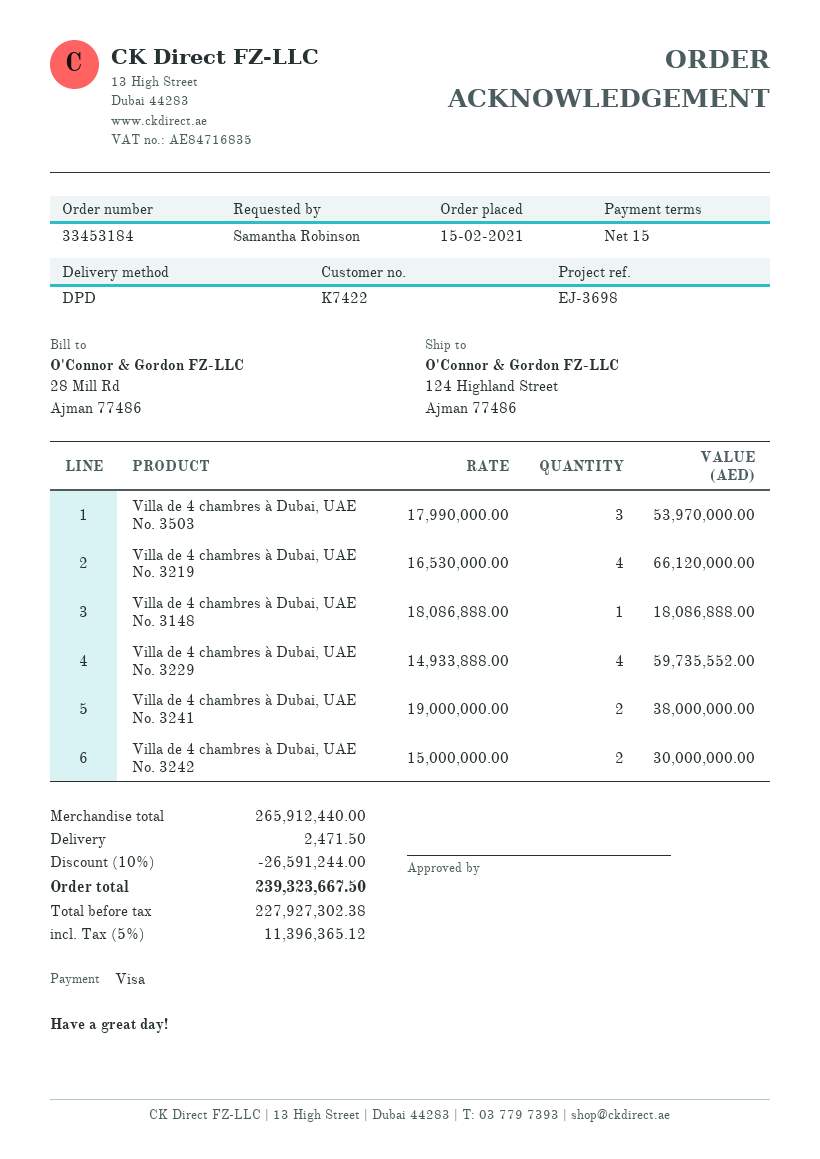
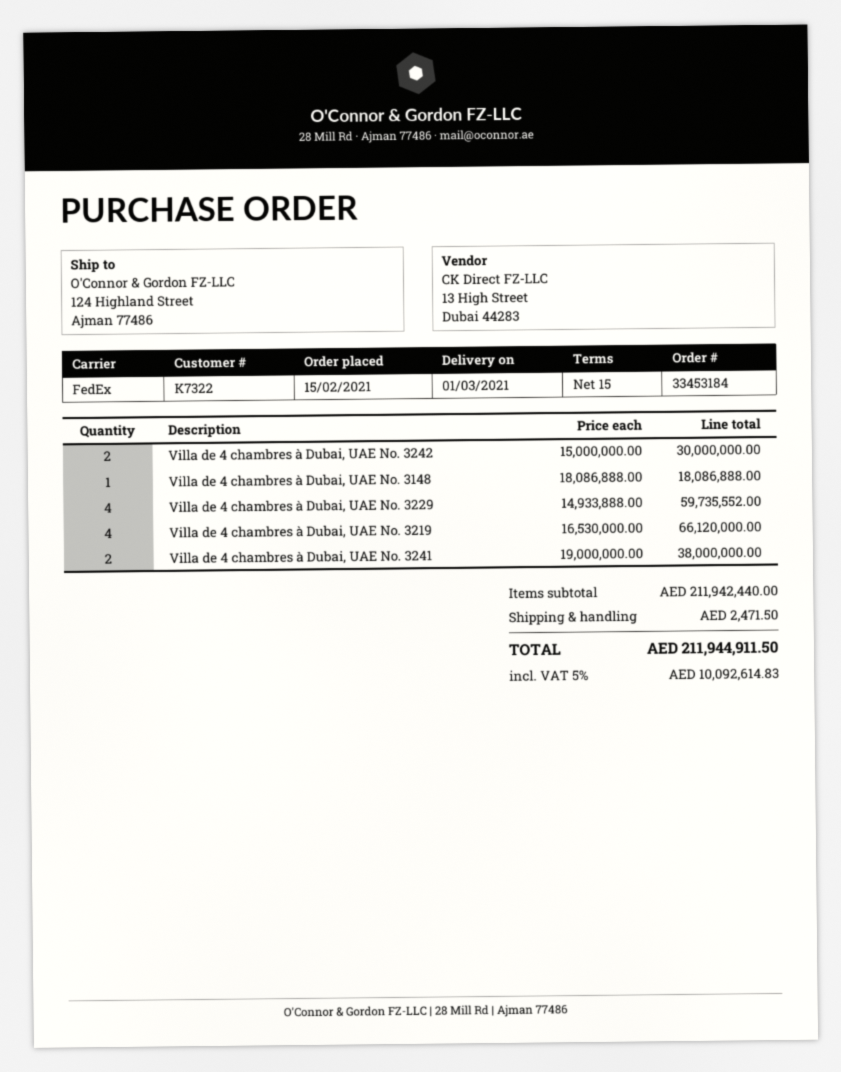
customer number: K7422 -> K7322
shipping method: DPD -> FedEx
Villa de 4 chambres à Dubai, UAE No. 3503: 3 x 17990000.00 = 53970000.00 -> none
subtotal: 265912440.00 -> 211942440.00
discount: 10% = 26591244.00 -> none
tax: 5% = 11396365.12 -> 5% = 10092614.83
total: 239323667.50 -> 211944911.50

